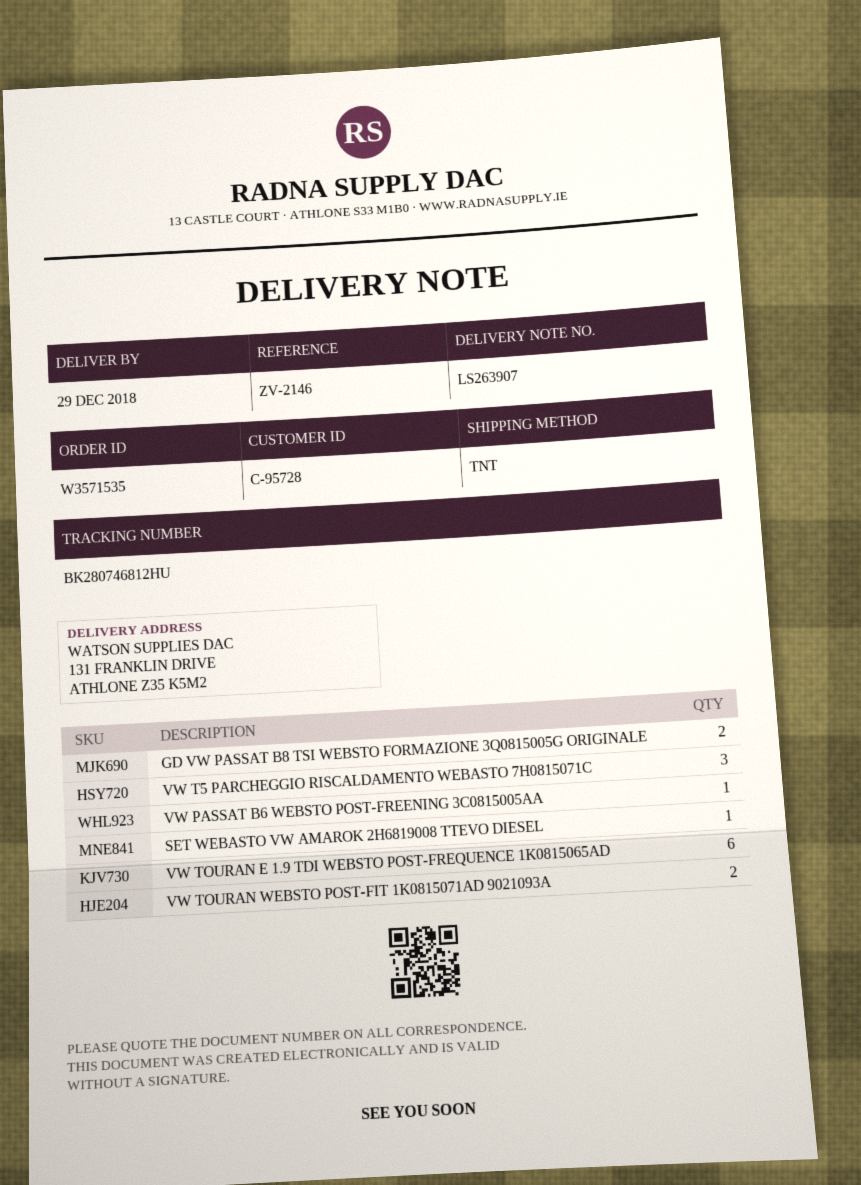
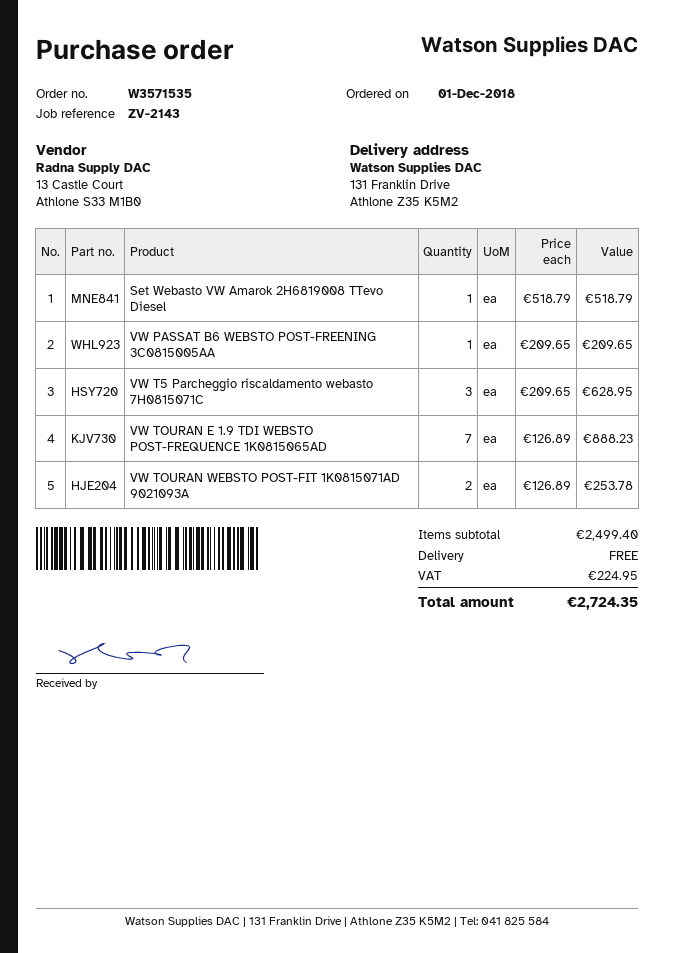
reference: ZV-2146 -> ZV-2143
GD VW PASSAT B8 TSI WEBSTO FORMAZIONE 3Q0815005G ORIGINALE: 2 -> none
VW TOURAN E 1.9 TDI WEBSTO POST-FREQUENCE 1K0815065AD: 6 -> 7

